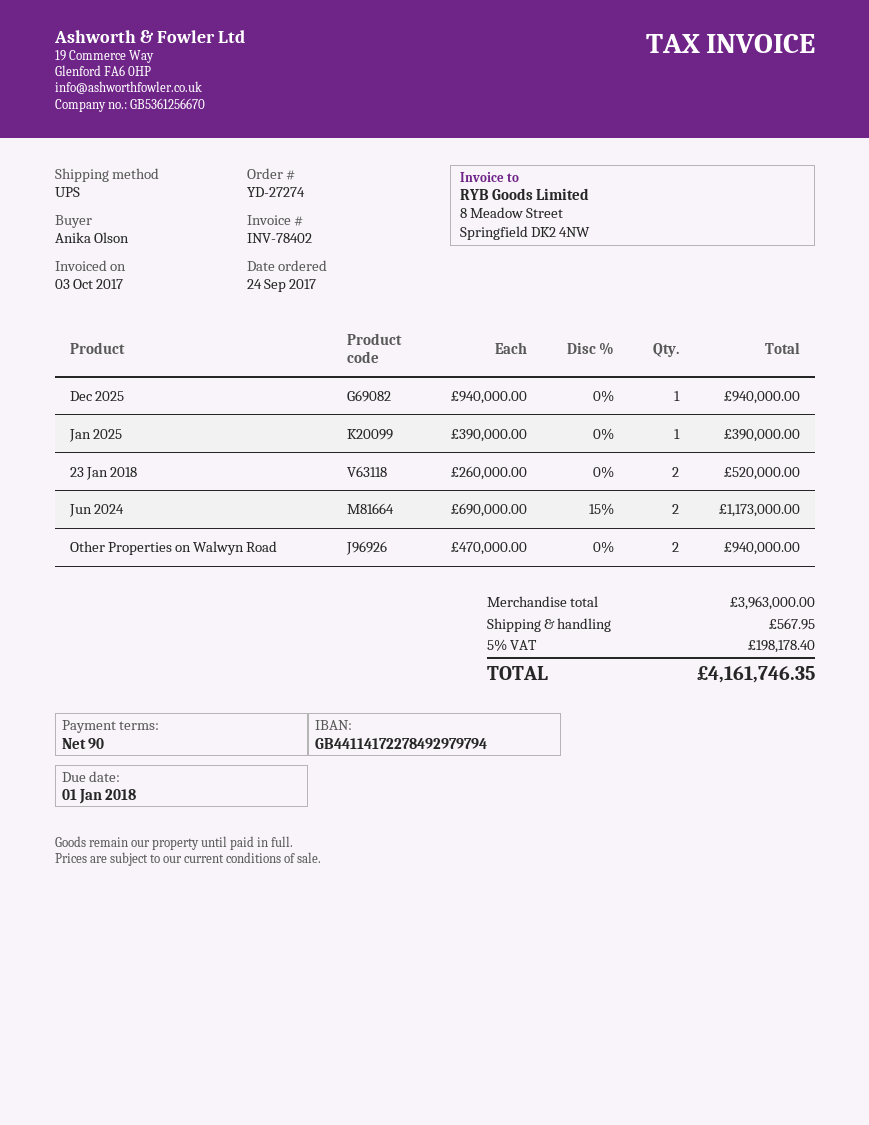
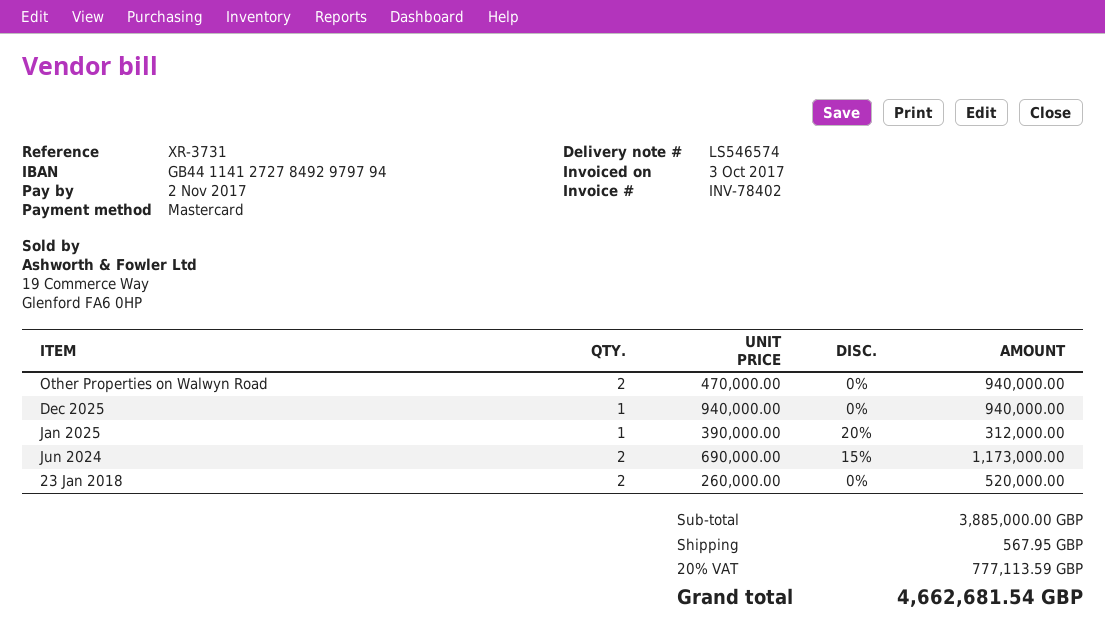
due date: 2018-01-01 -> 2017-11-02
bank account: GB44114172278492979794 -> GB44114127278492979794
Jan 2025: 1 x 390000.00 = 390000.00 -> 1 x 390000.00 - 20% = 312000.00
subtotal: 3963000.00 -> 3885000.00
tax: 5% = 198178.40 -> 20% = 777113.59
total: 4161746.35 -> 4662681.54

